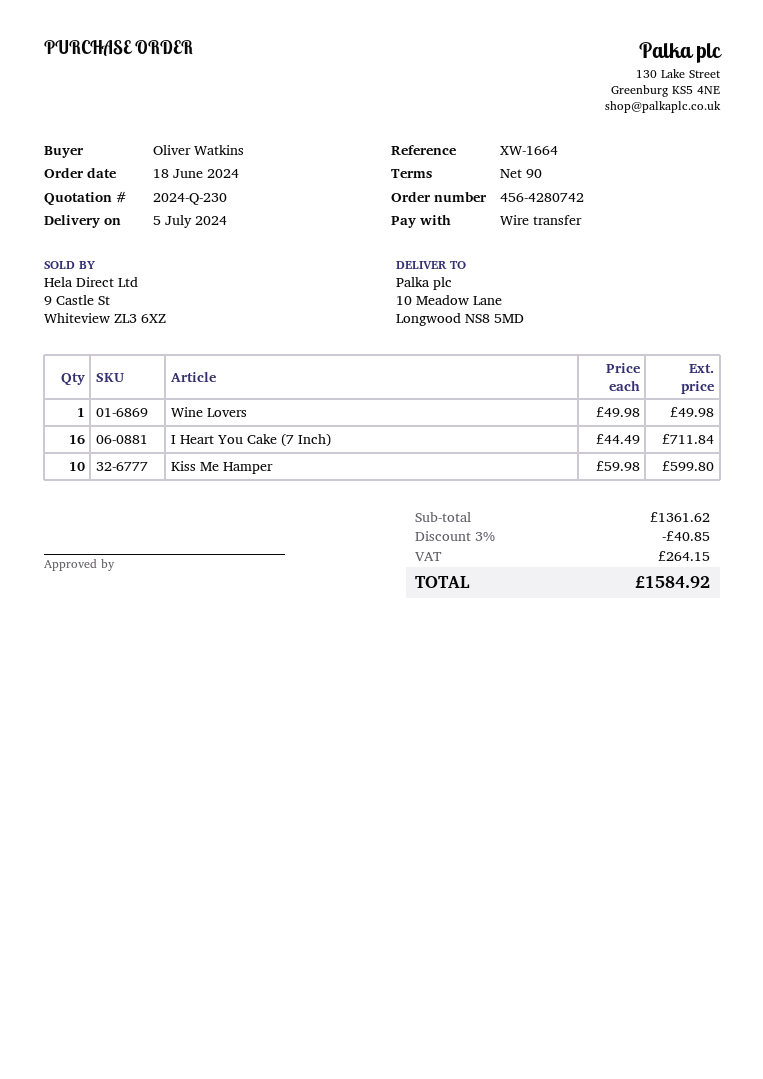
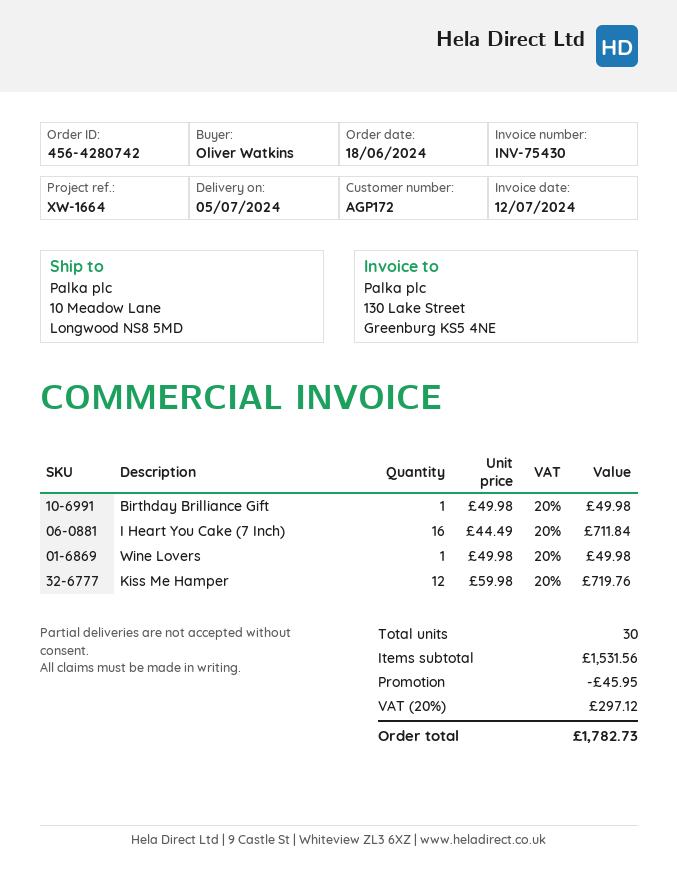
Kiss Me Hamper: 10 x 59.98 = 599.80 -> 12 x 59.98 = 719.76
Birthday Brilliance Gift: none -> 1 x 49.98 = 49.98
subtotal: 1361.62 -> 1531.56
discount: 40.85 -> 45.95
tax: 264.15 -> 297.12
total: 1584.92 -> 1782.73

